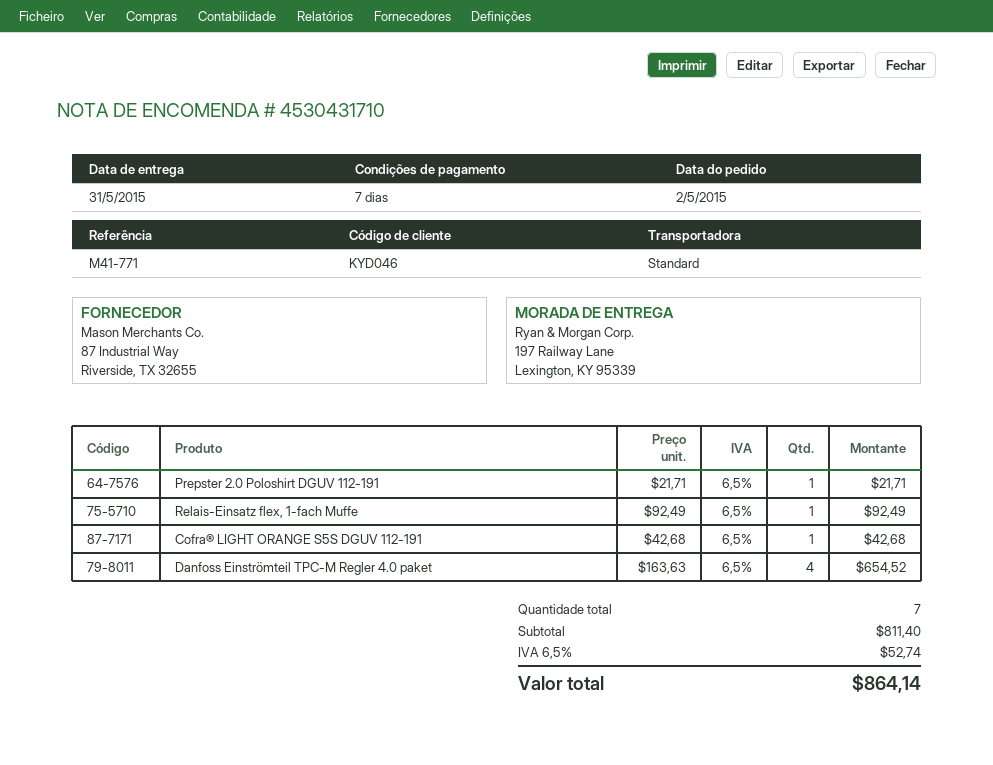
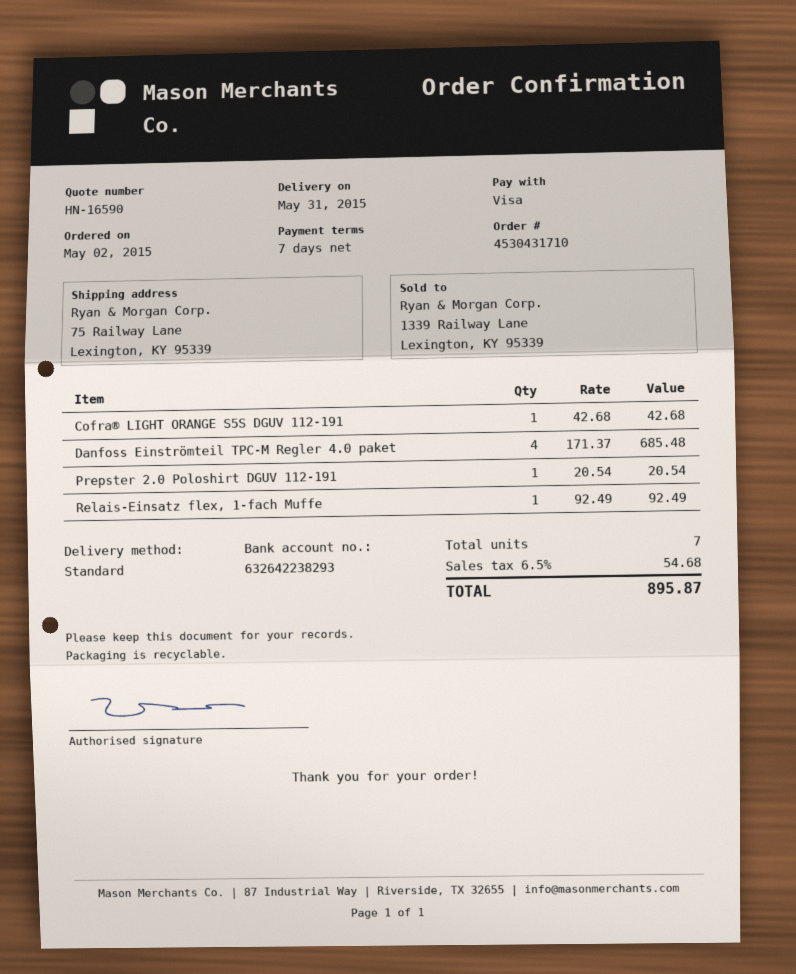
ship to: 197 Railway Lane, Lexington, KY 95339 -> 75 Railway Lane, Lexington, KY 95339
Prepster 2.0 Poloshirt DGUV 112-191: 1 x 21.71 = 21.71 -> 1 x 20.54 = 20.54
Danfoss Einströmteil TPC-M Regler 4.0 paket: 4 x 163.63 = 654.52 -> 4 x 171.37 = 685.48
tax: 6.5% = 52.74 -> 6.5% = 54.68
total: 864.14 -> 895.87

